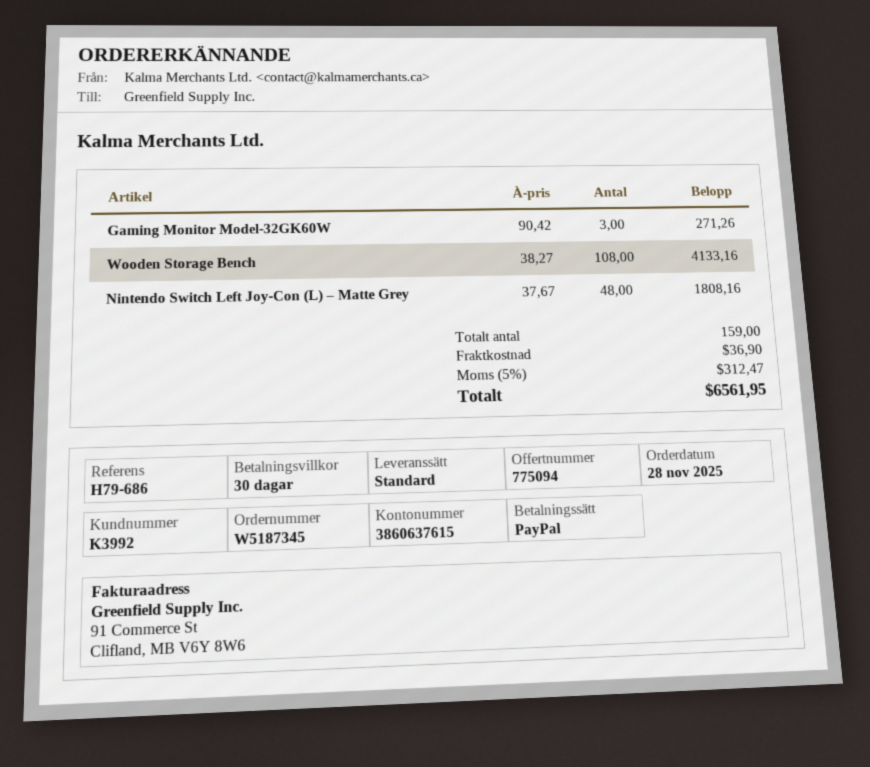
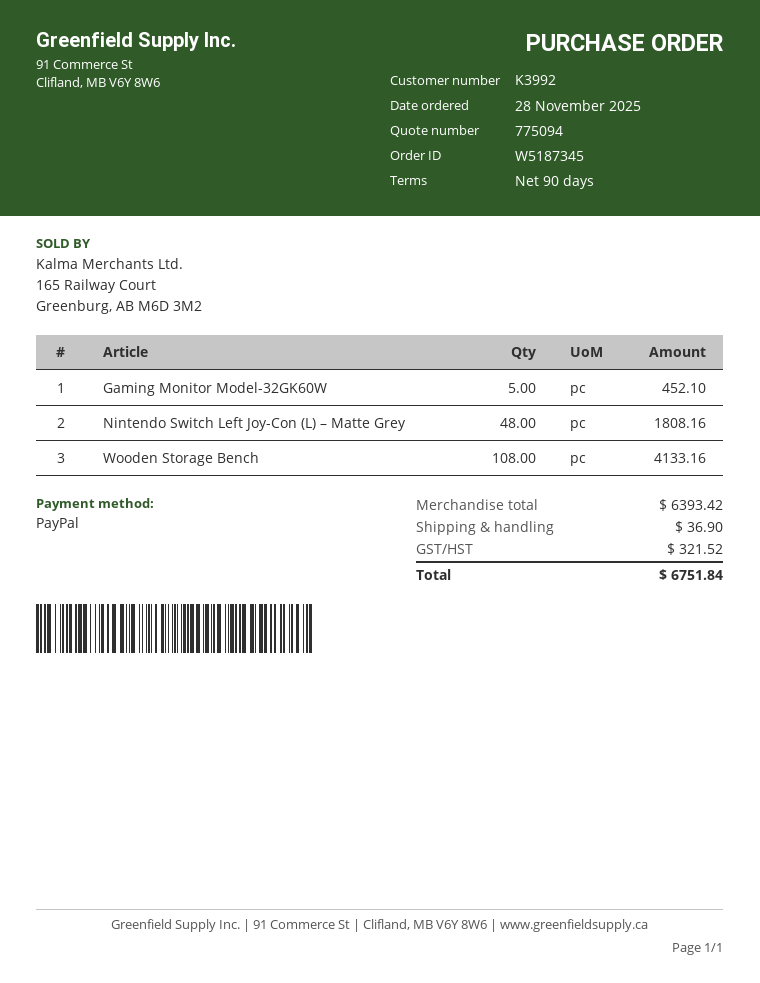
payment terms: 30 days -> 90 days
Gaming Monitor Model-32GK60W: 3 for 271.26 -> 5 for 452.10
tax: 312.47 -> 321.52
total: 6561.95 -> 6751.84

